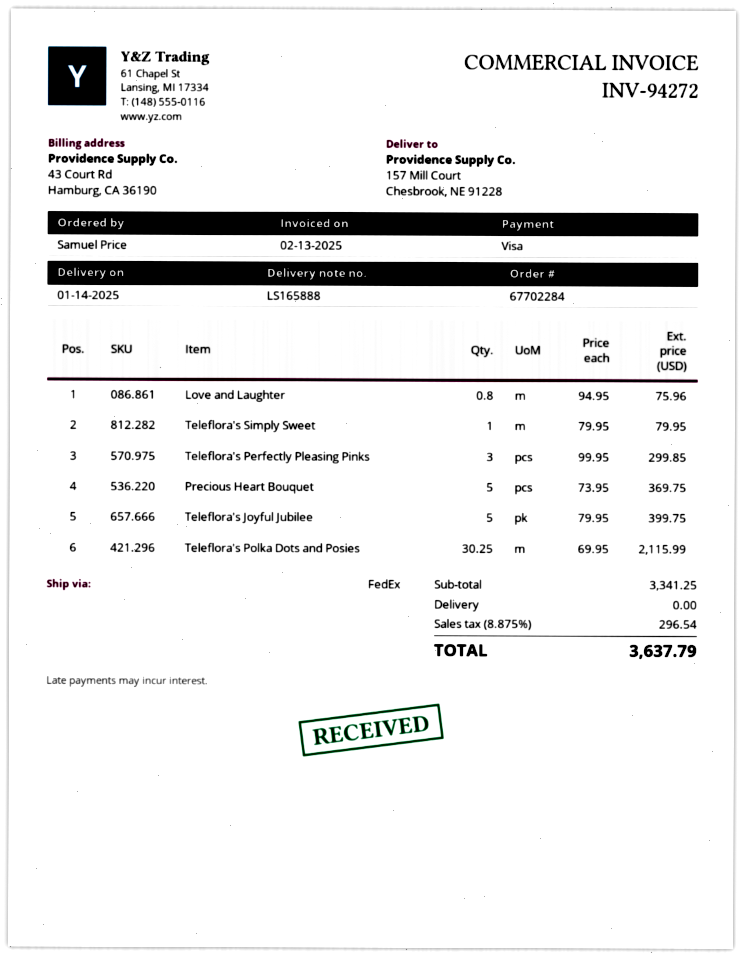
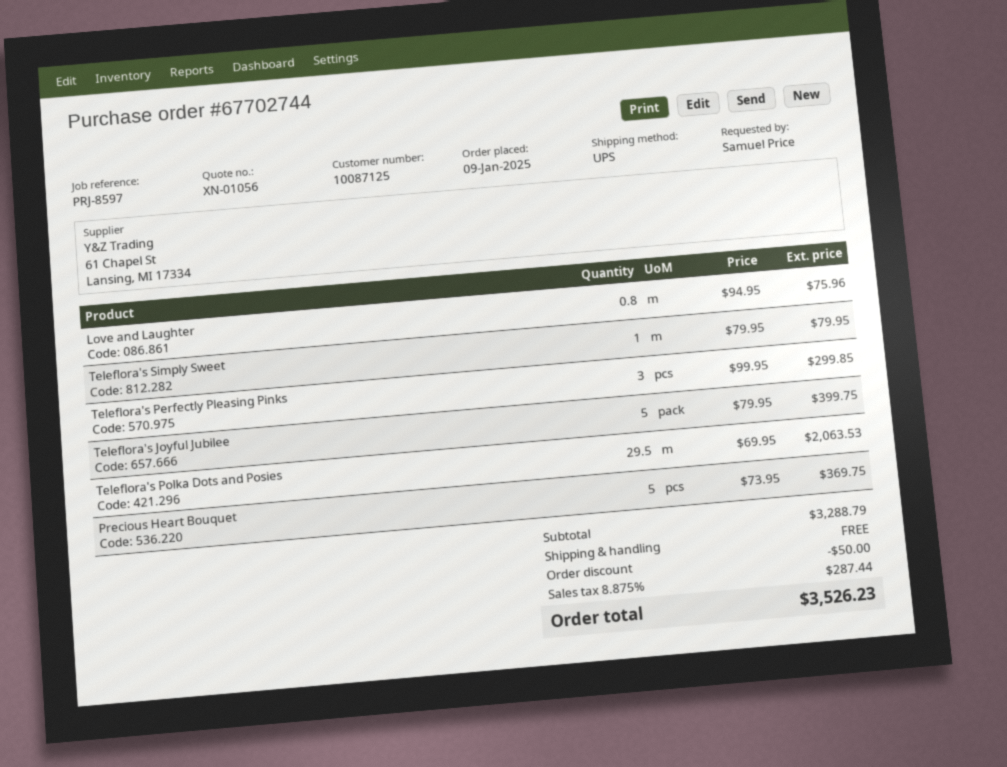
order number: 67702284 -> 67702744
shipping method: FedEx -> UPS
Teleflora's Polka Dots and Posies: 30.25 x 69.95 = 2115.99 -> 29.5 x 69.95 = 2063.53
subtotal: 3341.25 -> 3288.79
discount: none -> 50.00
tax: 8.875% = 296.54 -> 8.875% = 287.44
total: 3637.79 -> 3526.23

